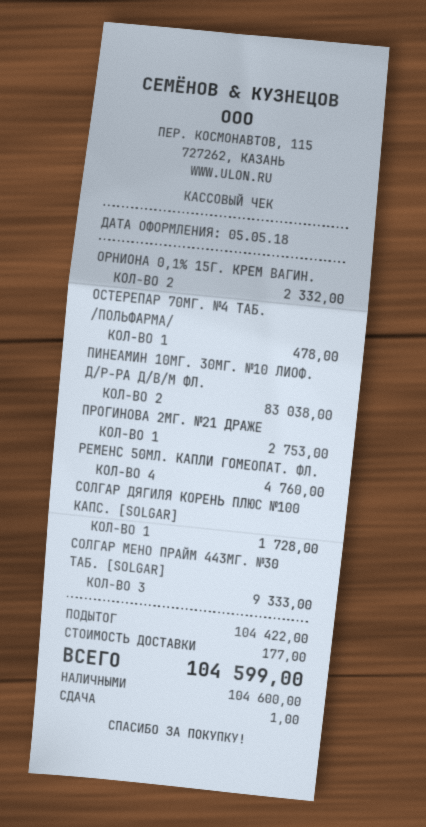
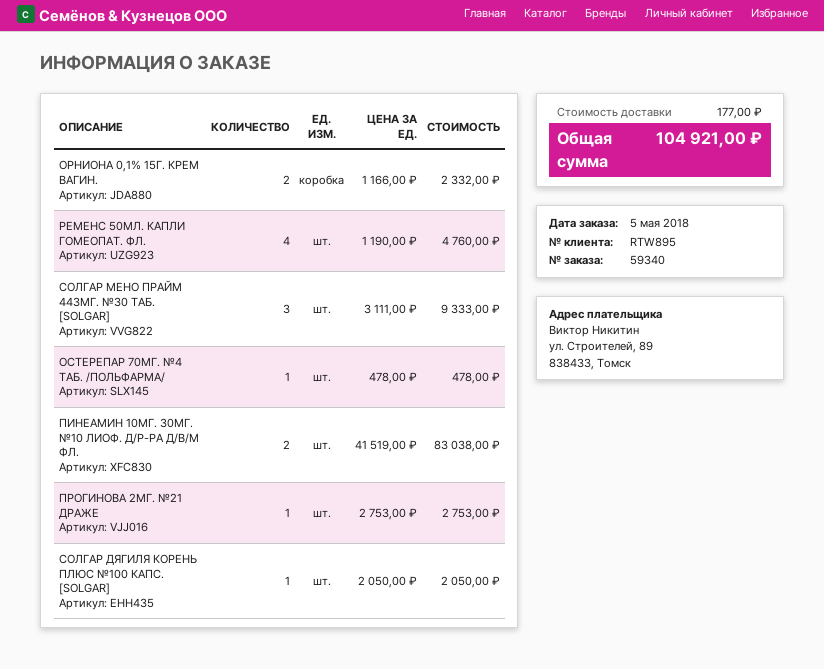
СОЛГАР ДЯГИЛЯ КОРЕНЬ ПЛЮС №100 КАПС. [SOLGAR]: 1 for 1728.00 -> 1 for 2050.00
total: 104599.00 -> 104921.00

